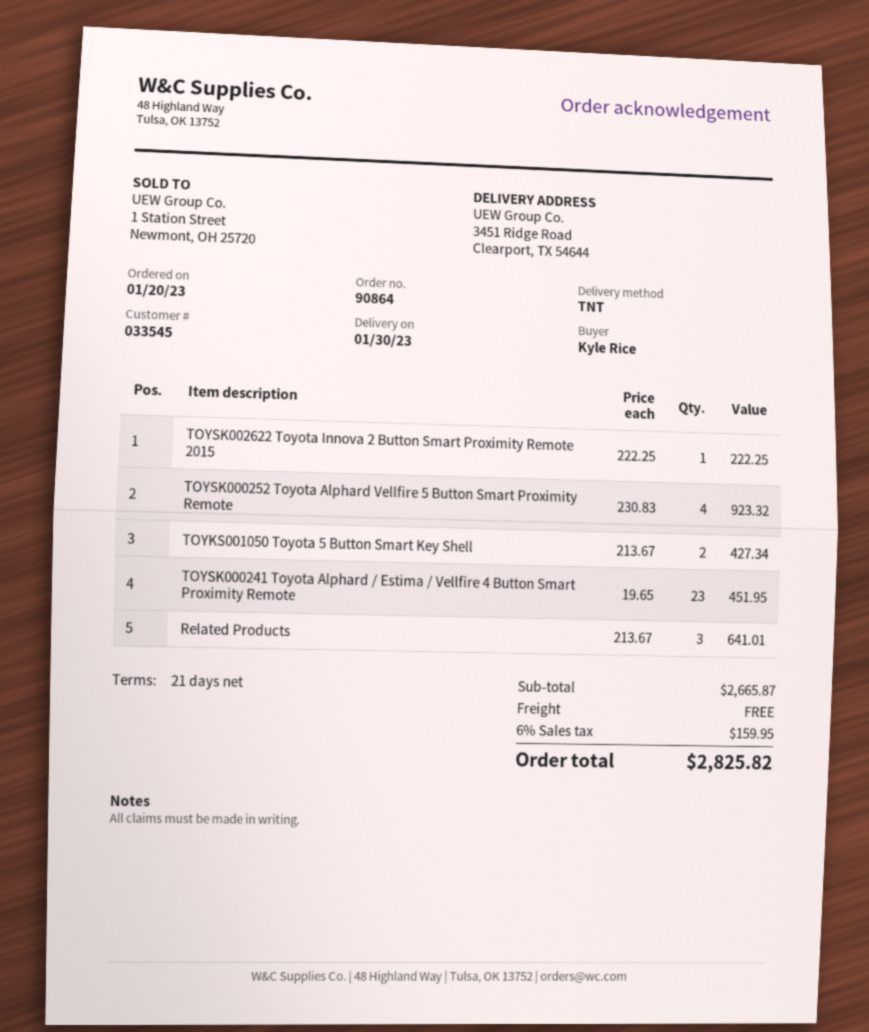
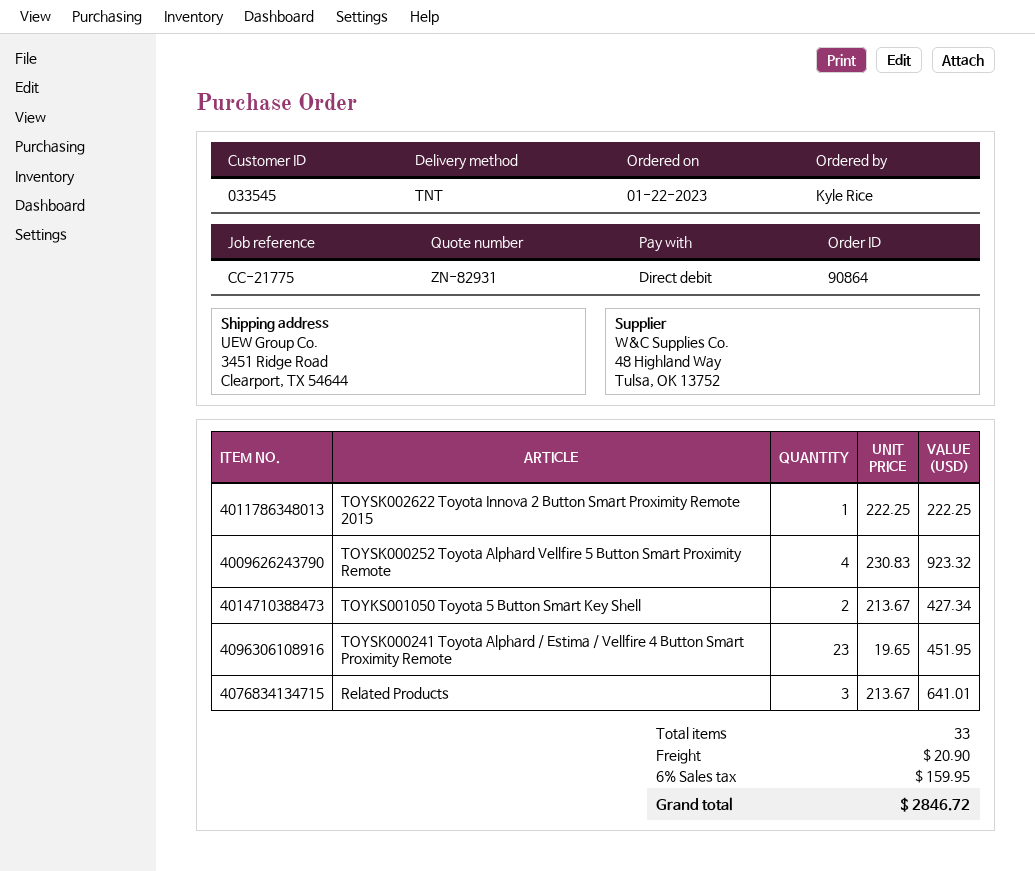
order date: 2023-01-20 -> 2023-01-22
shipping: 0.00 -> 20.90
total: 2825.82 -> 2846.72

